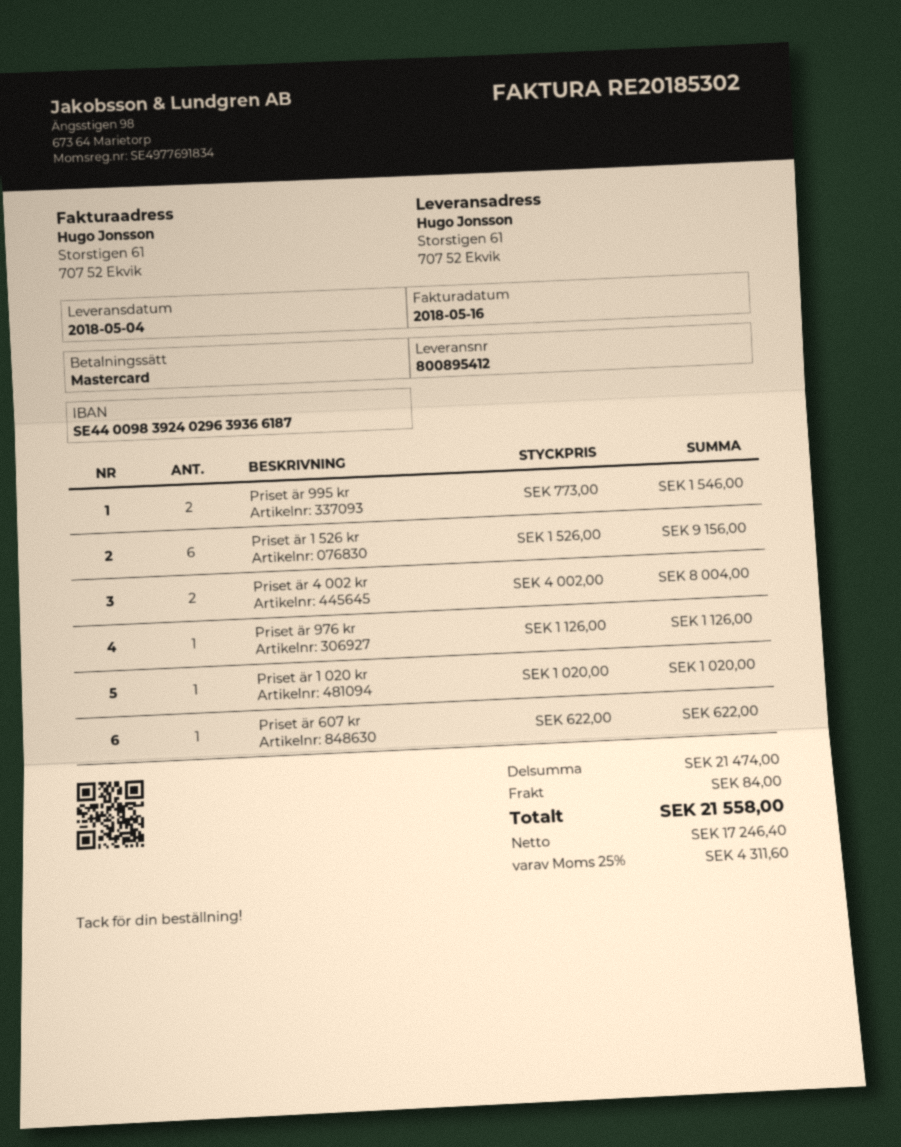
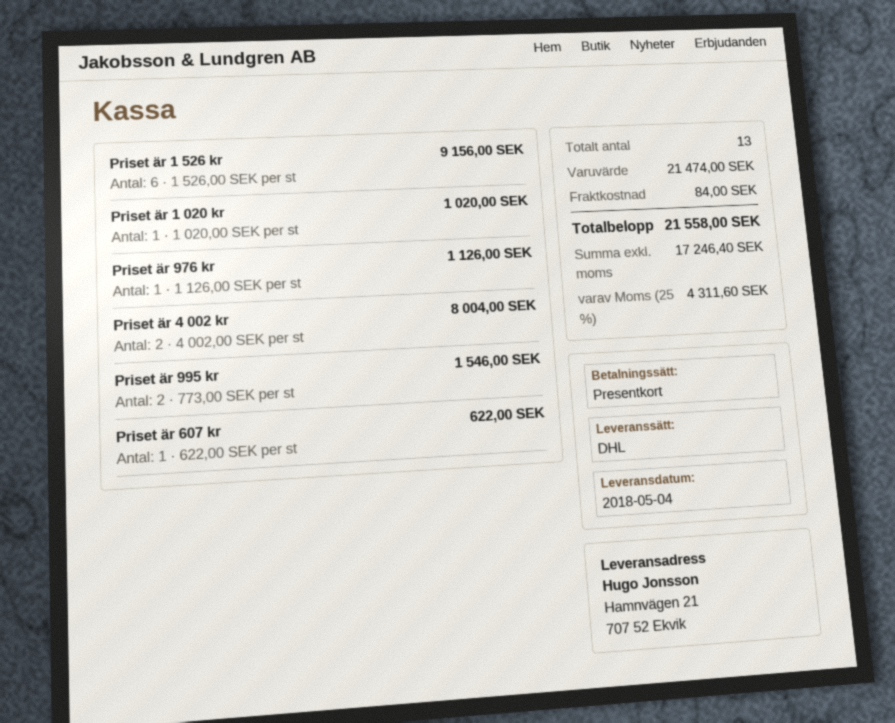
payment method: Mastercard -> gift card
ship to: Storstigen 61, 707 52 Ekvik -> Hamnvägen 21, 707 52 Ekvik

